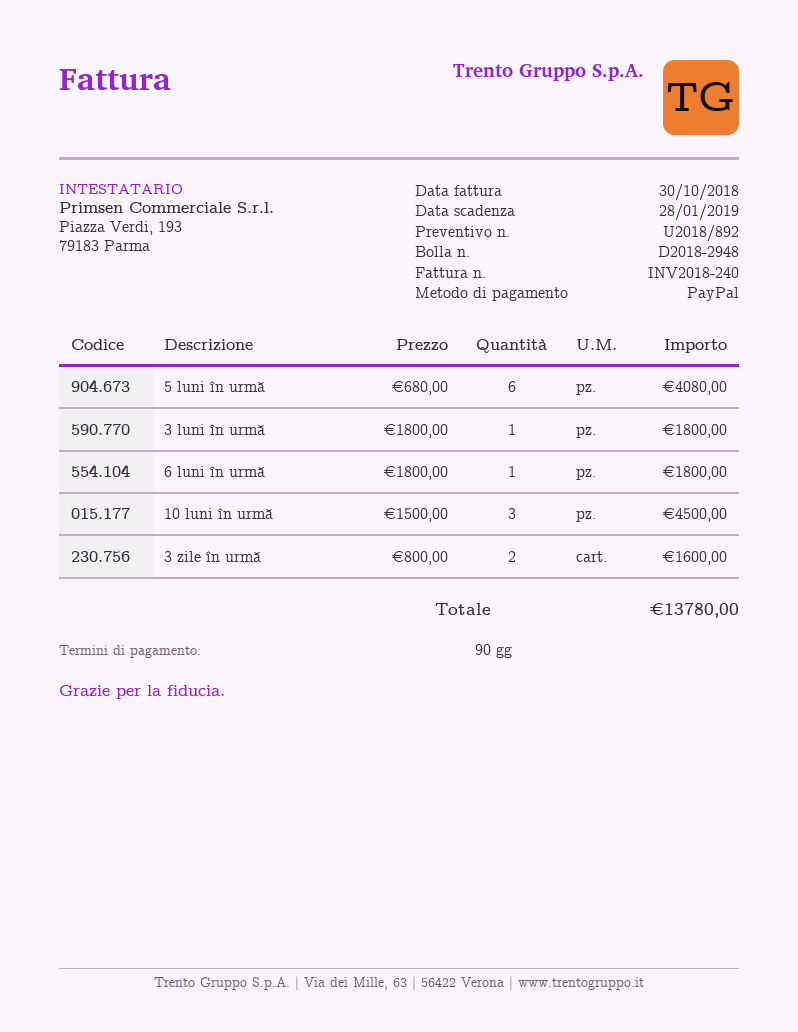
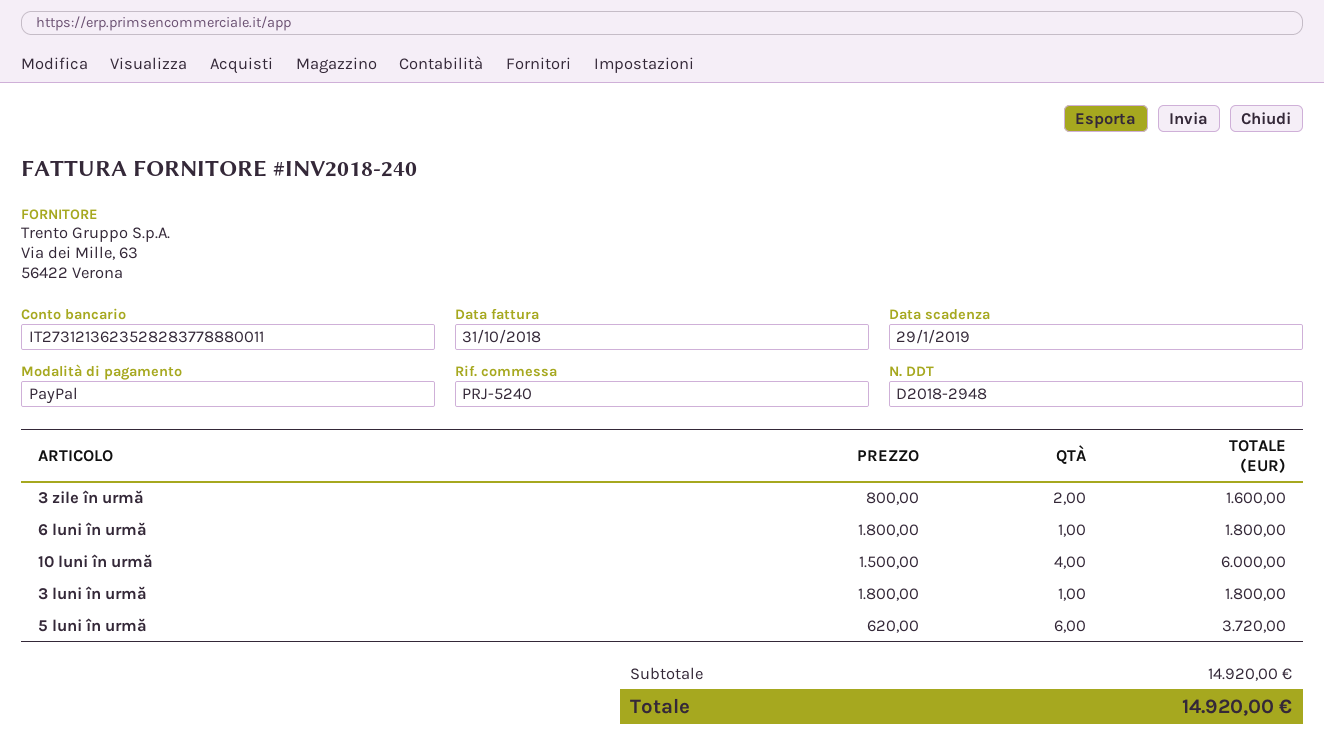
invoice date: 2018-10-30 -> 2018-10-31
due date: 2019-01-28 -> 2019-01-29
5 luni în urmă: 6 x 680.00 = 4080.00 -> 6 x 620.00 = 3720.00
10 luni în urmă: 3 x 1500.00 = 4500.00 -> 4 x 1500.00 = 6000.00
total: 13780.00 -> 14920.00

